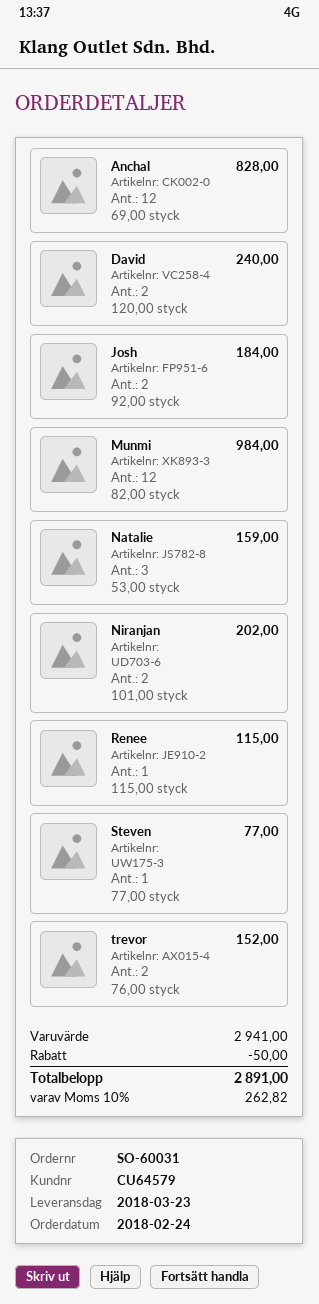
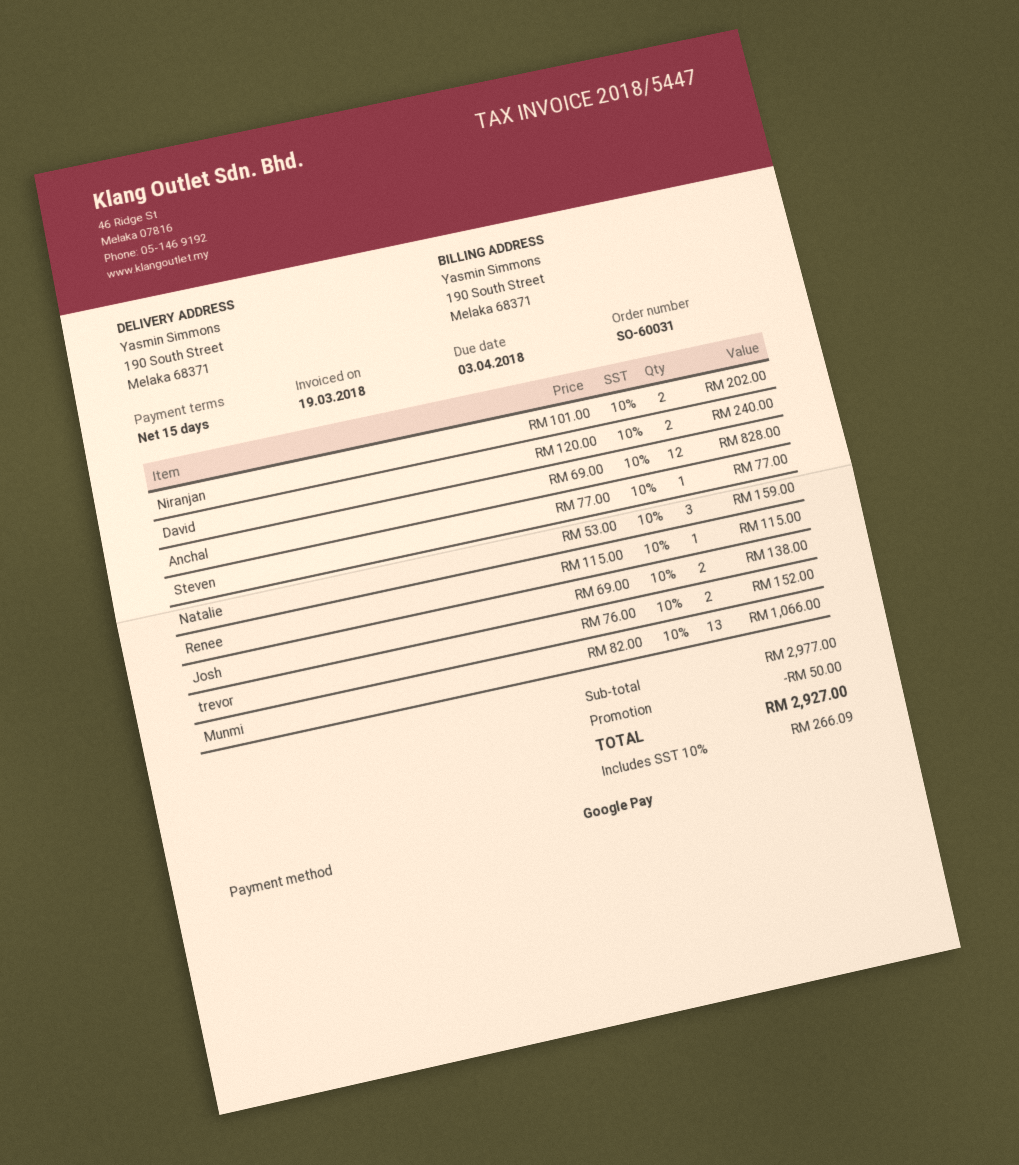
Josh: 2 x 92.00 = 184.00 -> 2 x 69.00 = 138.00
Munmi: 12 x 82.00 = 984.00 -> 13 x 82.00 = 1066.00
subtotal: 2941.00 -> 2977.00
tax: 10% = 262.82 -> 10% = 266.09
total: 2891.00 -> 2927.00

